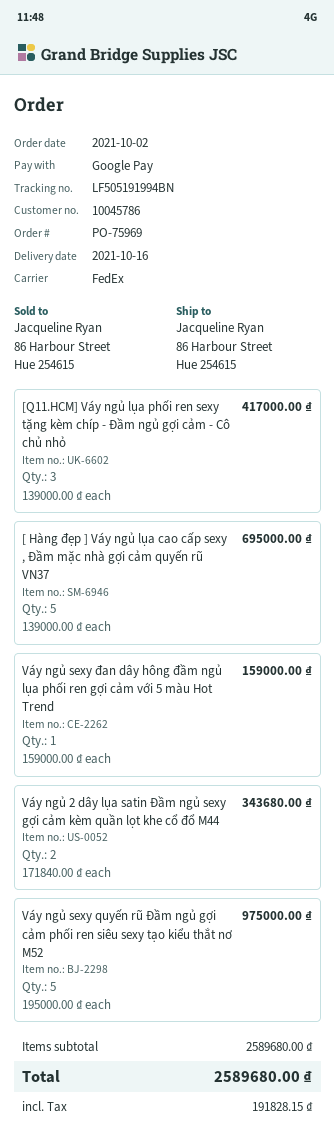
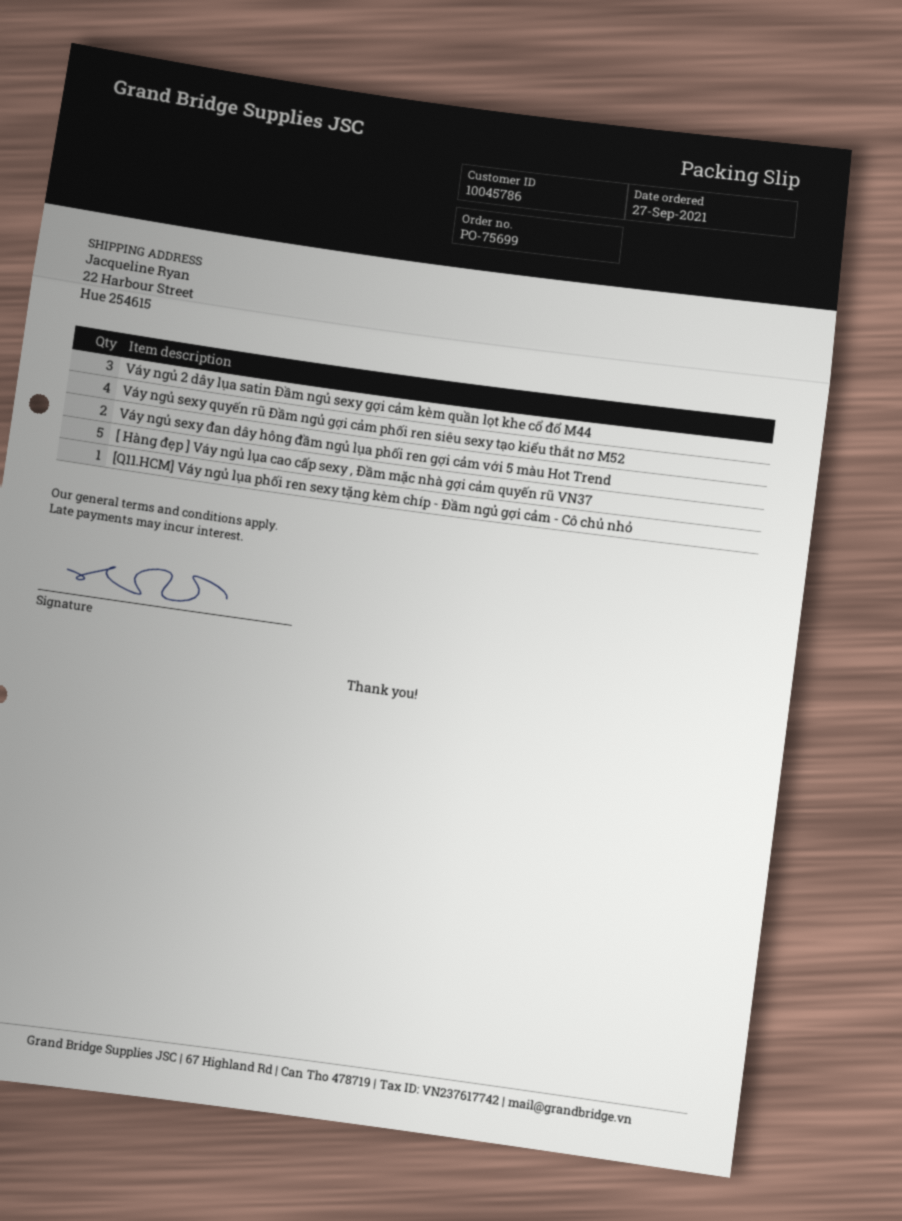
order number: PO-75969 -> PO-75699
order date: 2021-10-02 -> 2021-09-27
ship to: 86 Harbour Street, Hue 254615 -> 22 Harbour Street, Hue 254615
[Q11.HCM] Váy ngủ lụa phối ren sexy tặng kèm chíp - Đầm ngủ gợi cảm - Cô chủ nhỏ: 3 -> 1
Váy ngủ sexy đan dây hông đầm ngủ lụa phối ren gợi cảm với 5 màu Hot Trend: 1 -> 2
Váy ngủ 2 dây lụa satin Đầm ngủ sexy gợi cảm kèm quần lọt khe cổ đổ M44: 2 -> 3
Váy ngủ sexy quyến rũ Đầm ngủ gợi cảm phối ren siêu sexy tạo kiểu thắt nơ M52: 5 -> 4

